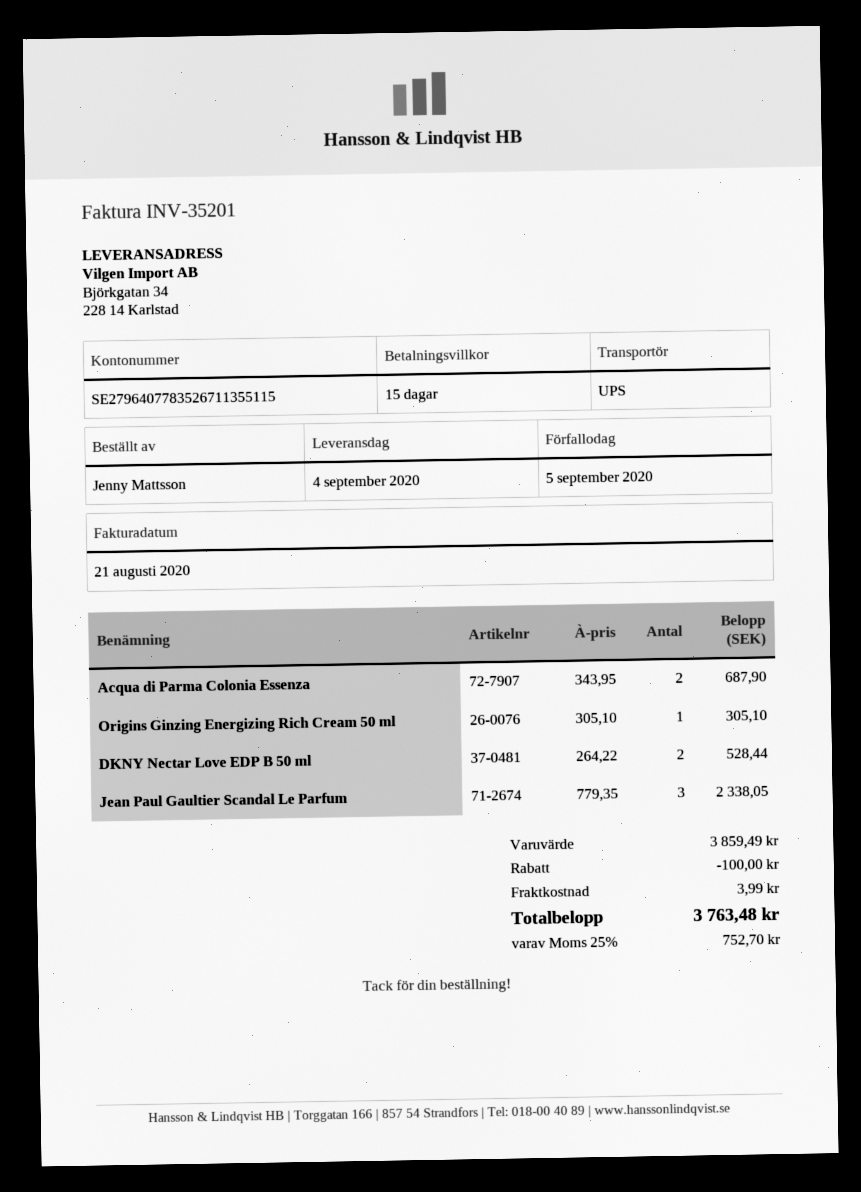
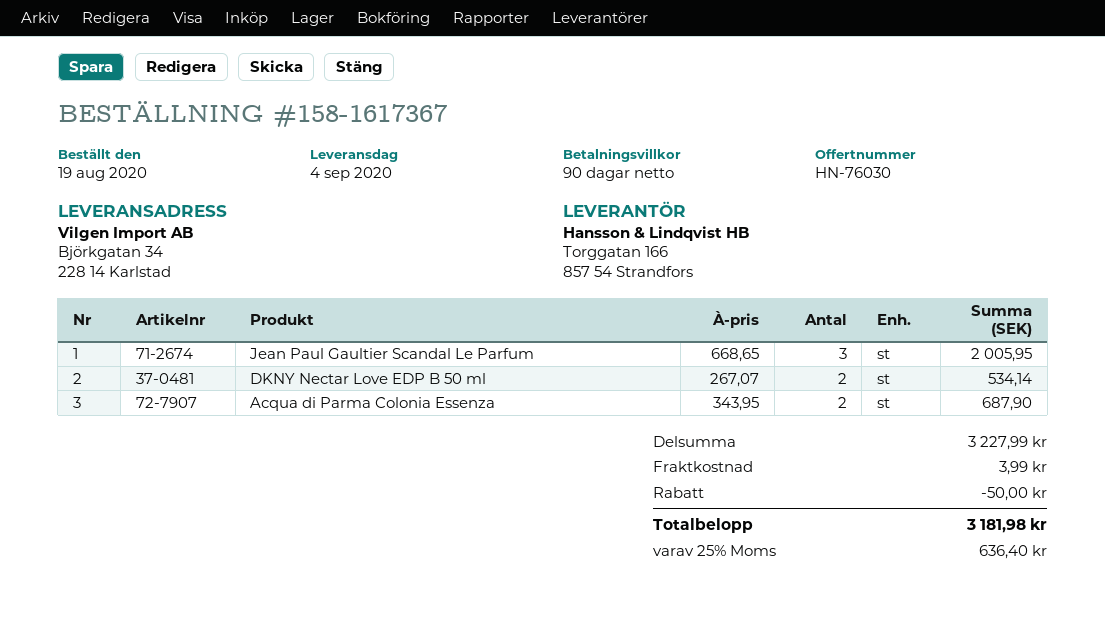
payment terms: 15 days -> 90 days
Origins Ginzing Energizing Rich Cream 50 ml: 1 x 305.10 = 305.10 -> none
DKNY Nectar Love EDP B 50 ml: 2 x 264.22 = 528.44 -> 2 x 267.07 = 534.14
Jean Paul Gaultier Scandal Le Parfum: 3 x 779.35 = 2338.05 -> 3 x 668.65 = 2005.95
subtotal: 3859.49 -> 3227.99
discount: 100.00 -> 50.00
tax: 25% = 752.70 -> 25% = 636.40
total: 3763.48 -> 3181.98

